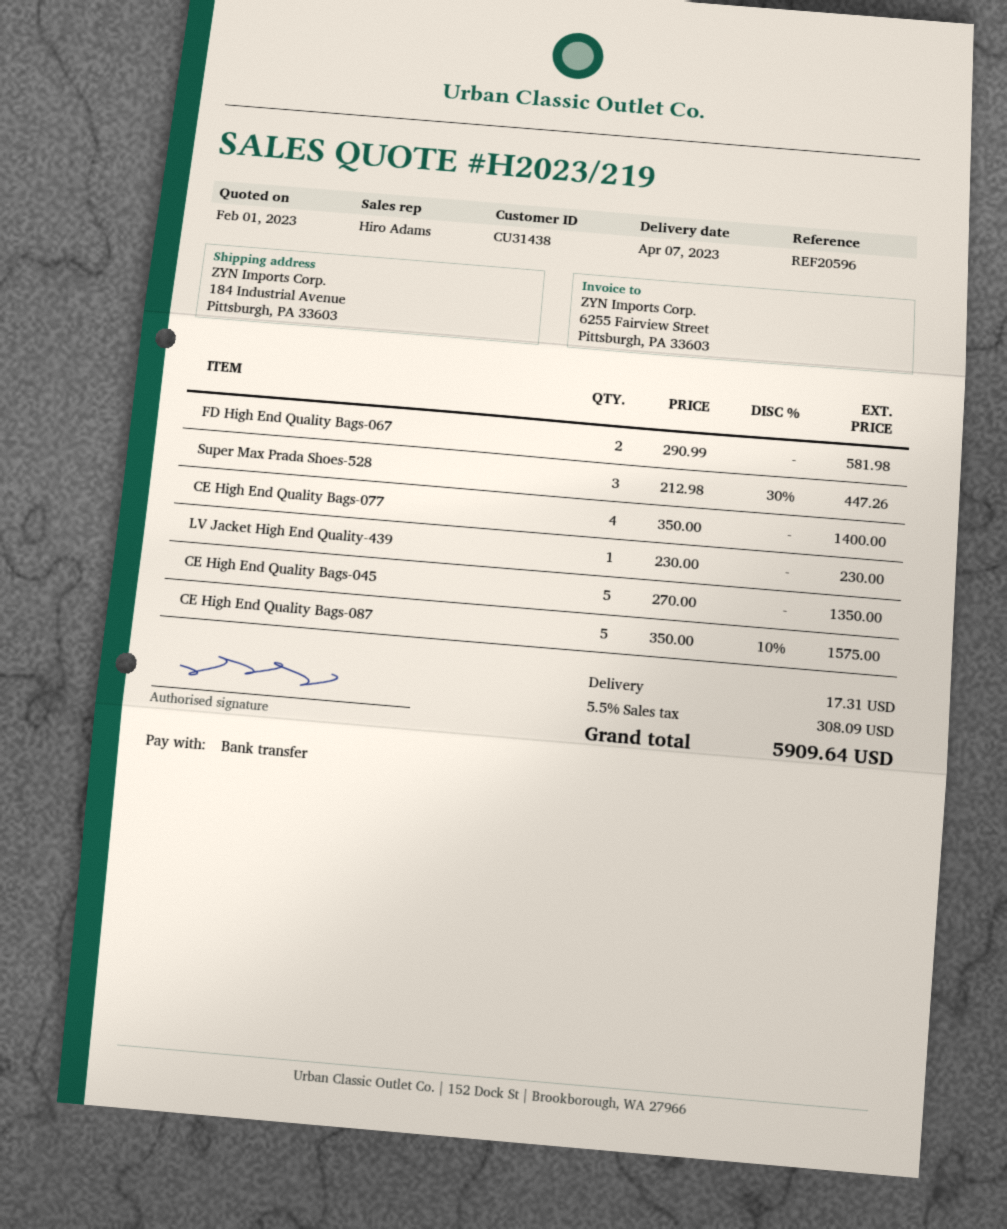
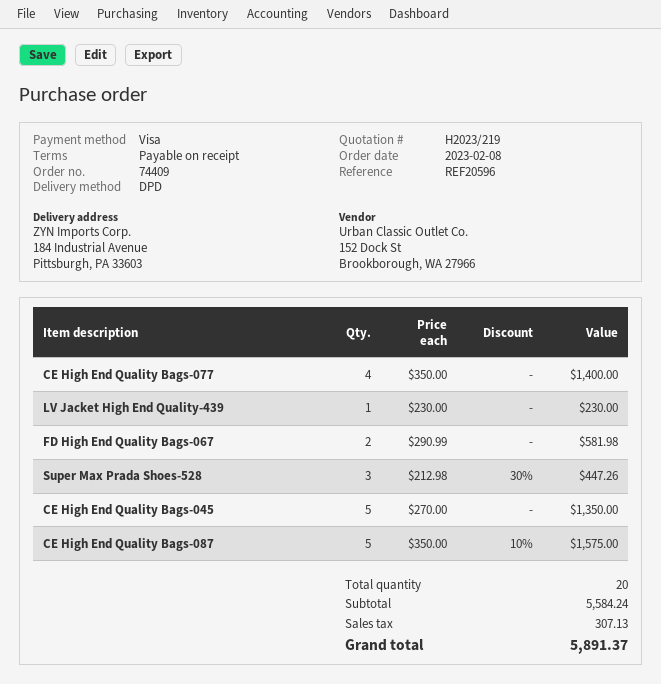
payment method: bank transfer -> Visa
shipping: 17.31 -> none
tax: 308.09 -> 307.13
total: 5909.64 -> 5891.37

